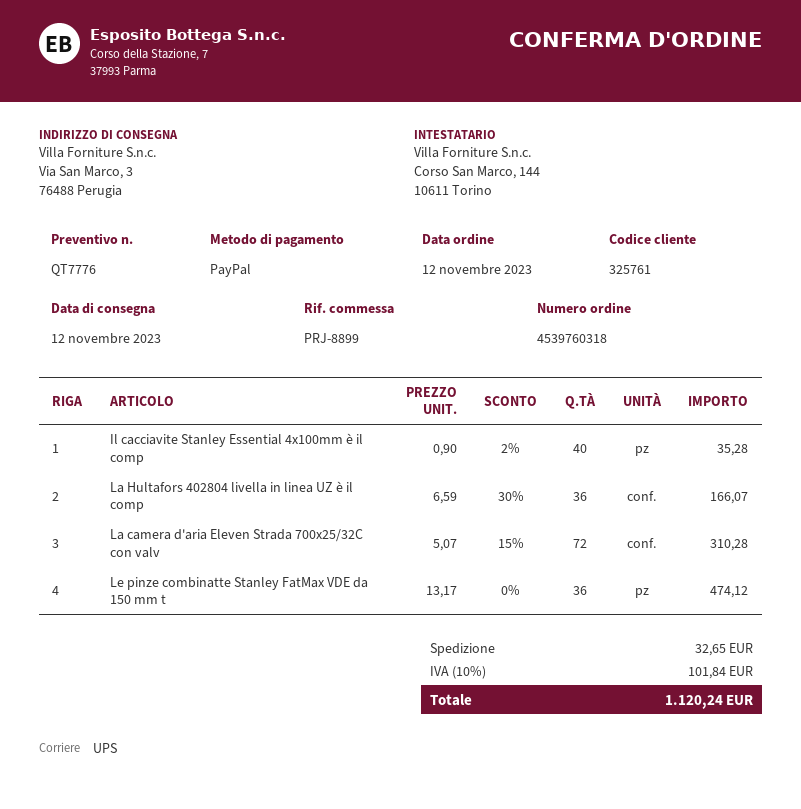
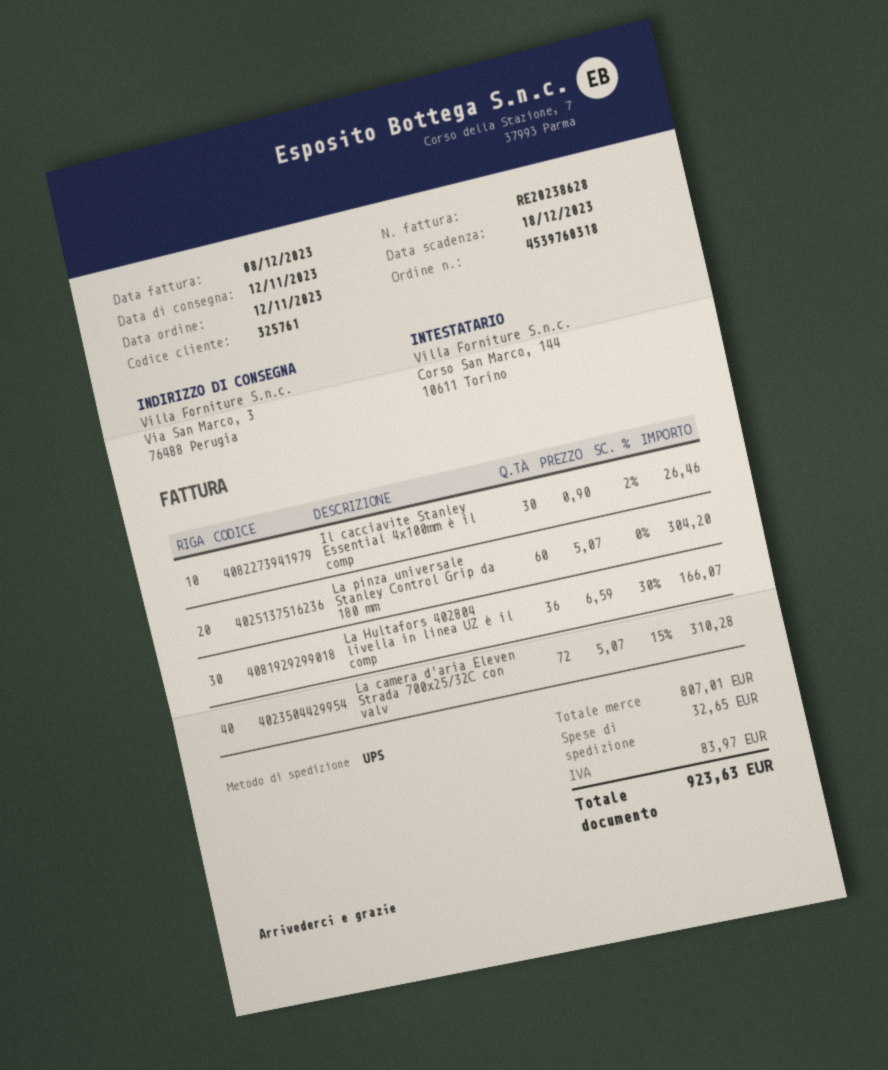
Il cacciavite Stanley Essential 4x100mm è il comp: 40 x 0.90 - 2% = 35.28 -> 30 x 0.90 - 2% = 26.46
Le pinze combinatte Stanley FatMax VDE da 150 mm t: 36 x 13.17 = 474.12 -> none
La pinza universale Stanley Control Grip da 180 mm: none -> 60 x 5.07 = 304.20
tax: 101.84 -> 83.97
total: 1120.24 -> 923.63

